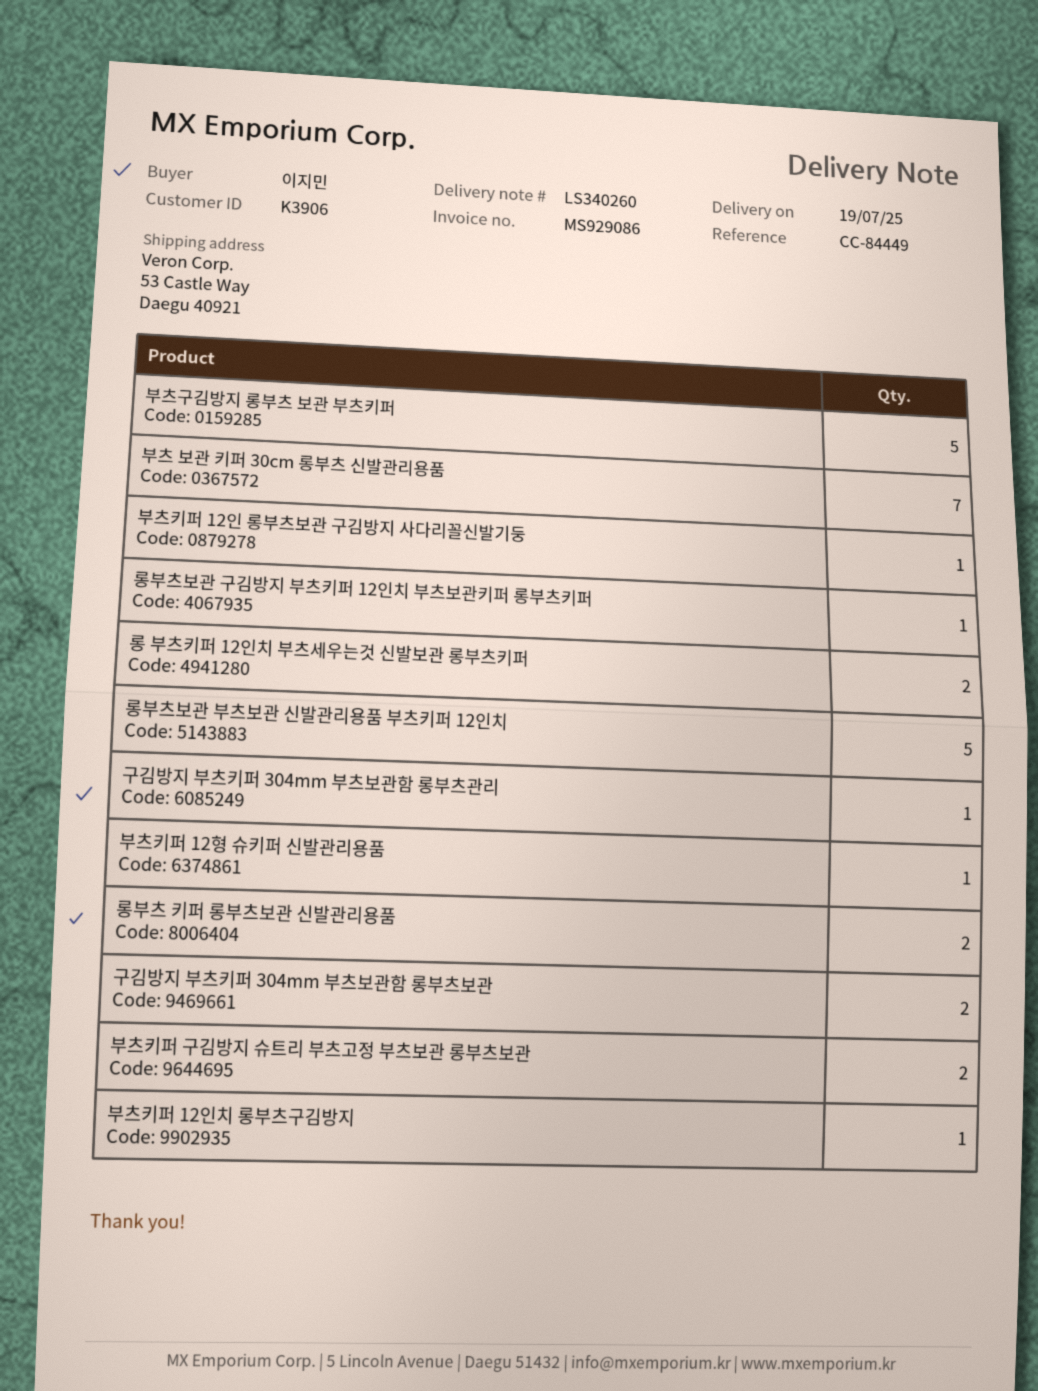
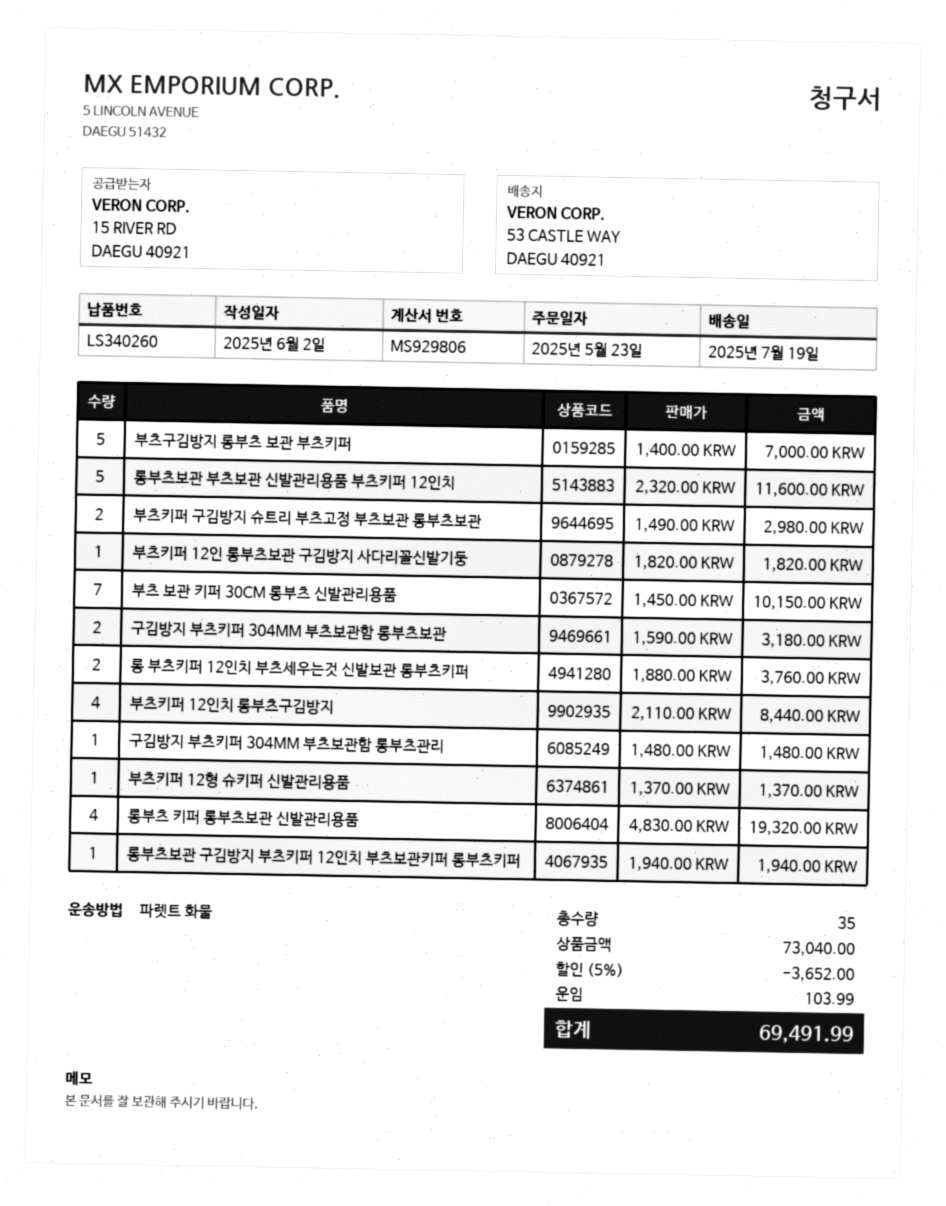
invoice number: MS929086 -> MS929806
롱부츠 키퍼 롱부츠보관 신발관리용품: 2 -> 4
부츠키퍼 12인치 롱부츠구김방지: 1 -> 4

